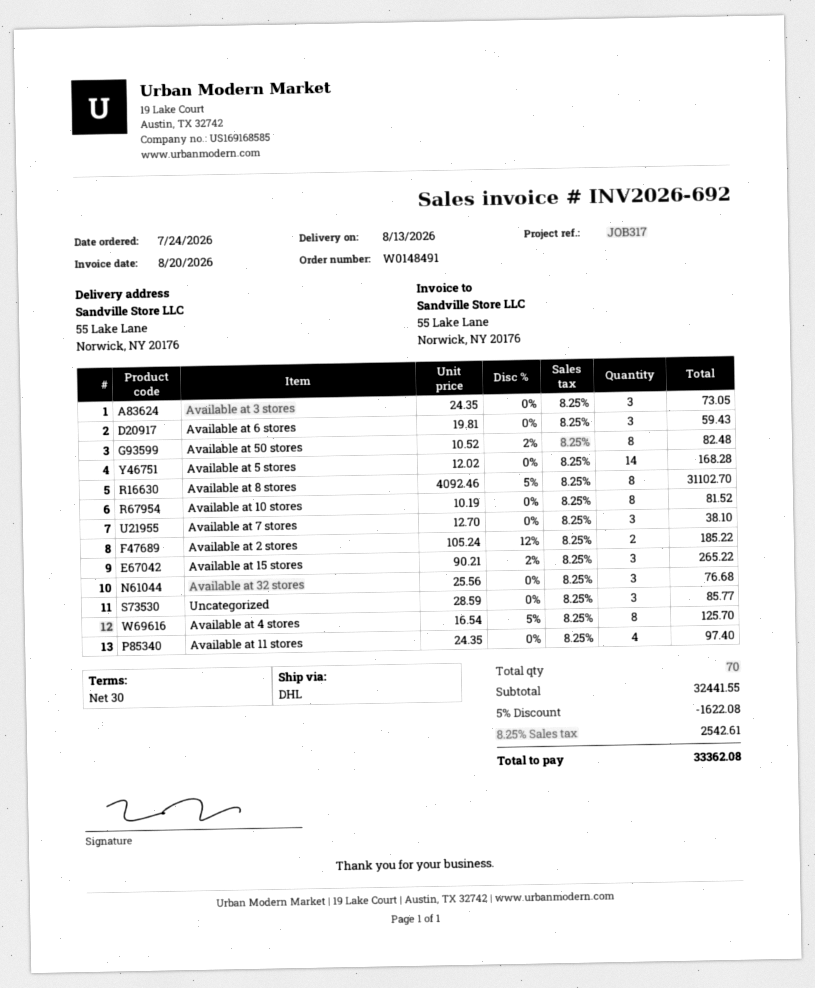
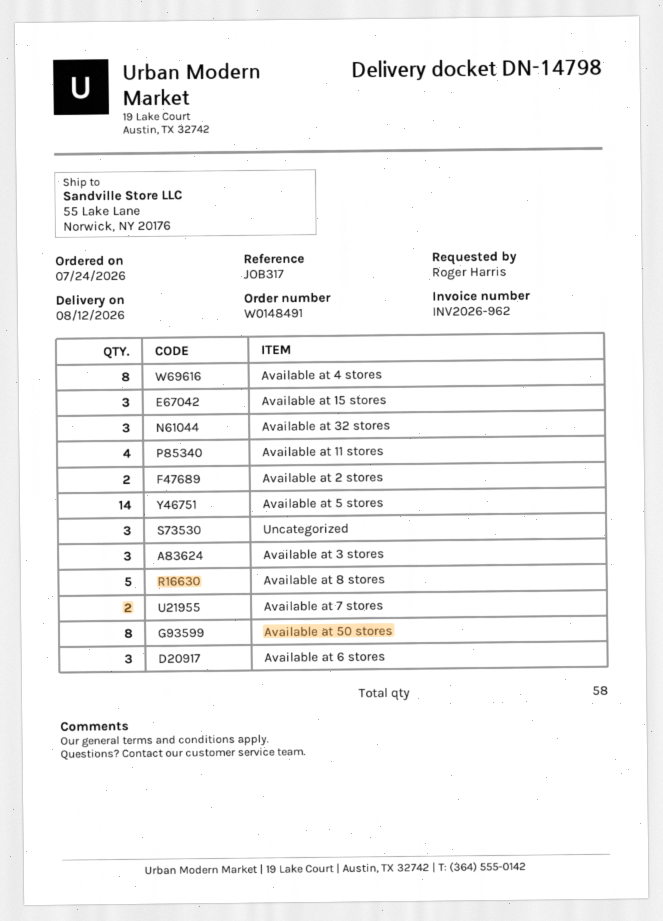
delivery date: 2026-08-13 -> 2026-08-12
invoice number: INV2026-692 -> INV2026-962
Available at 8 stores: 8 -> 5
Available at 10 stores: 8 -> none
Available at 7 stores: 3 -> 2
total quantity: 70 -> 58

